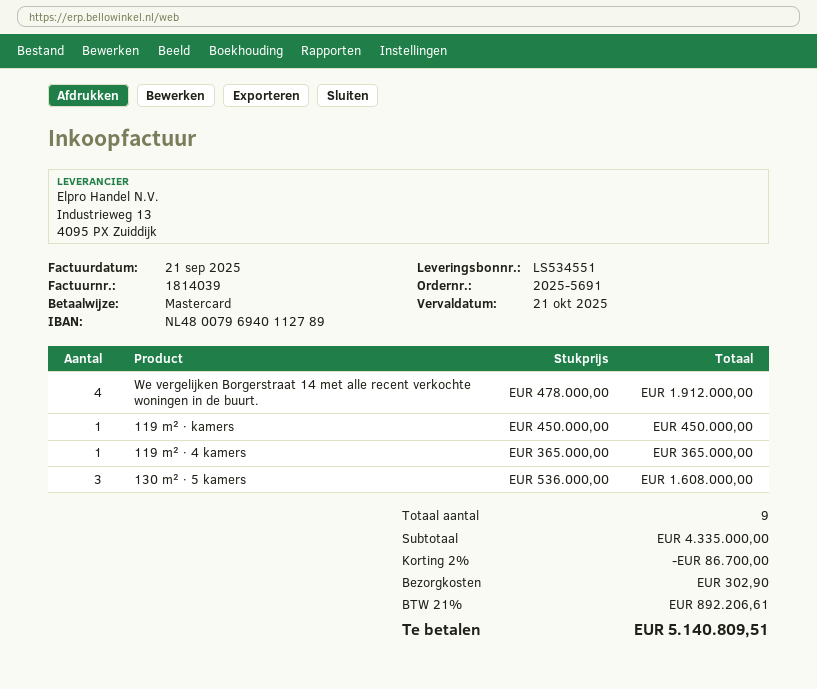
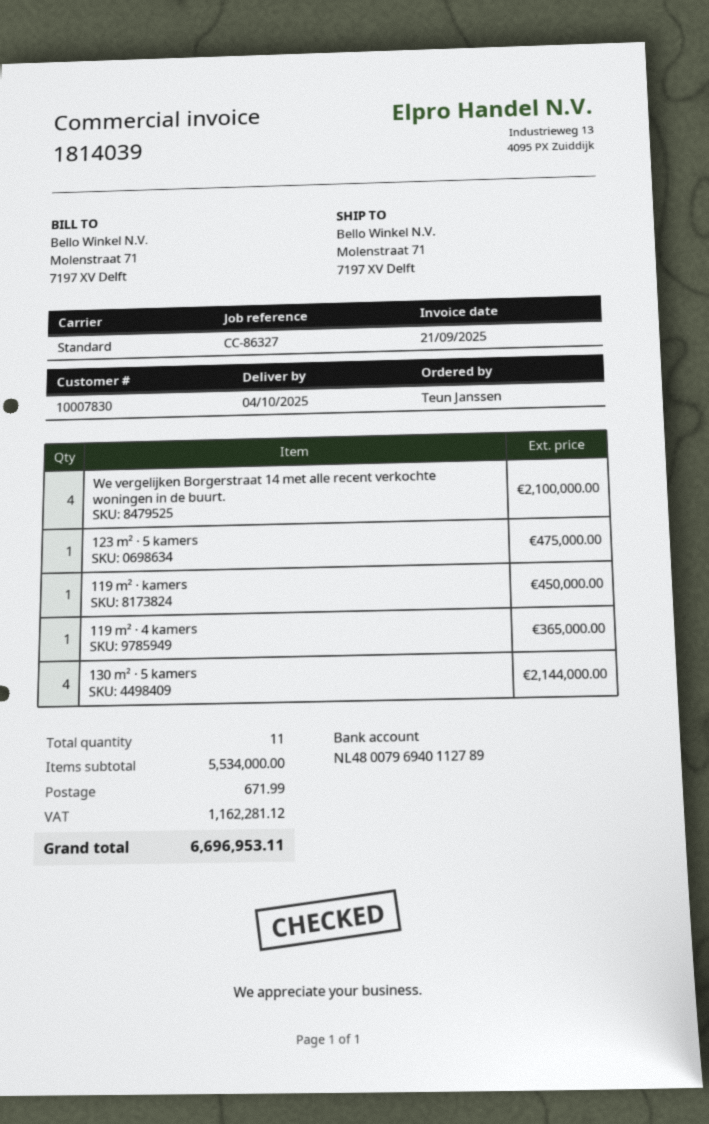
We vergelijken Borgerstraat 14 met alle recent verkochte woningen in de buurt.: 4 for 1912000.00 -> 4 for 2100000.00
130 m² · 5 kamers: 3 for 1608000.00 -> 4 for 2144000.00
123 m² · 5 kamers: none -> 1 for 475000.00
total quantity: 9 -> 11
subtotal: 4335000.00 -> 5534000.00
discount: 2% = 86700.00 -> none
shipping: 302.90 -> 671.99
tax: 892206.61 -> 1162281.12
total: 5140809.51 -> 6696953.11

